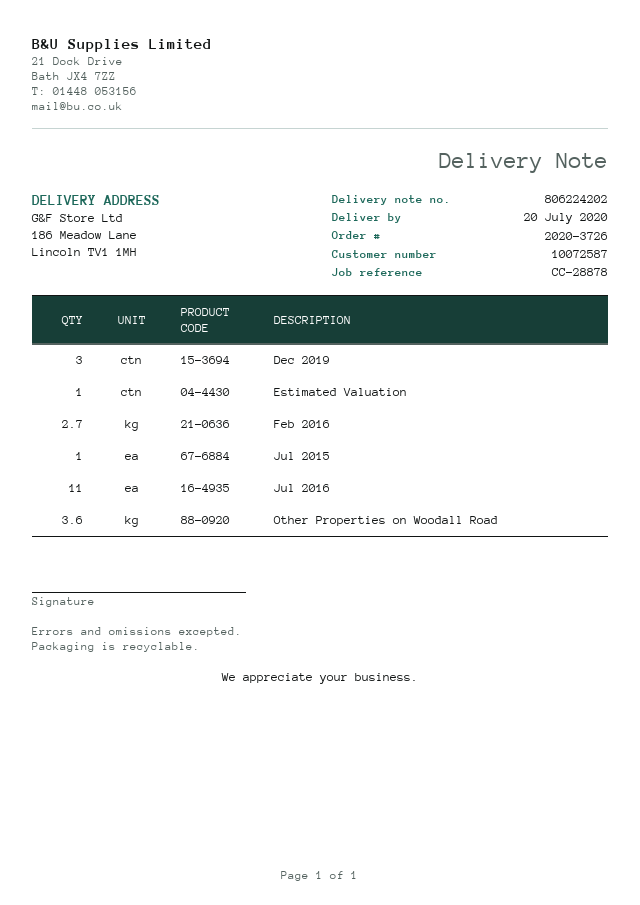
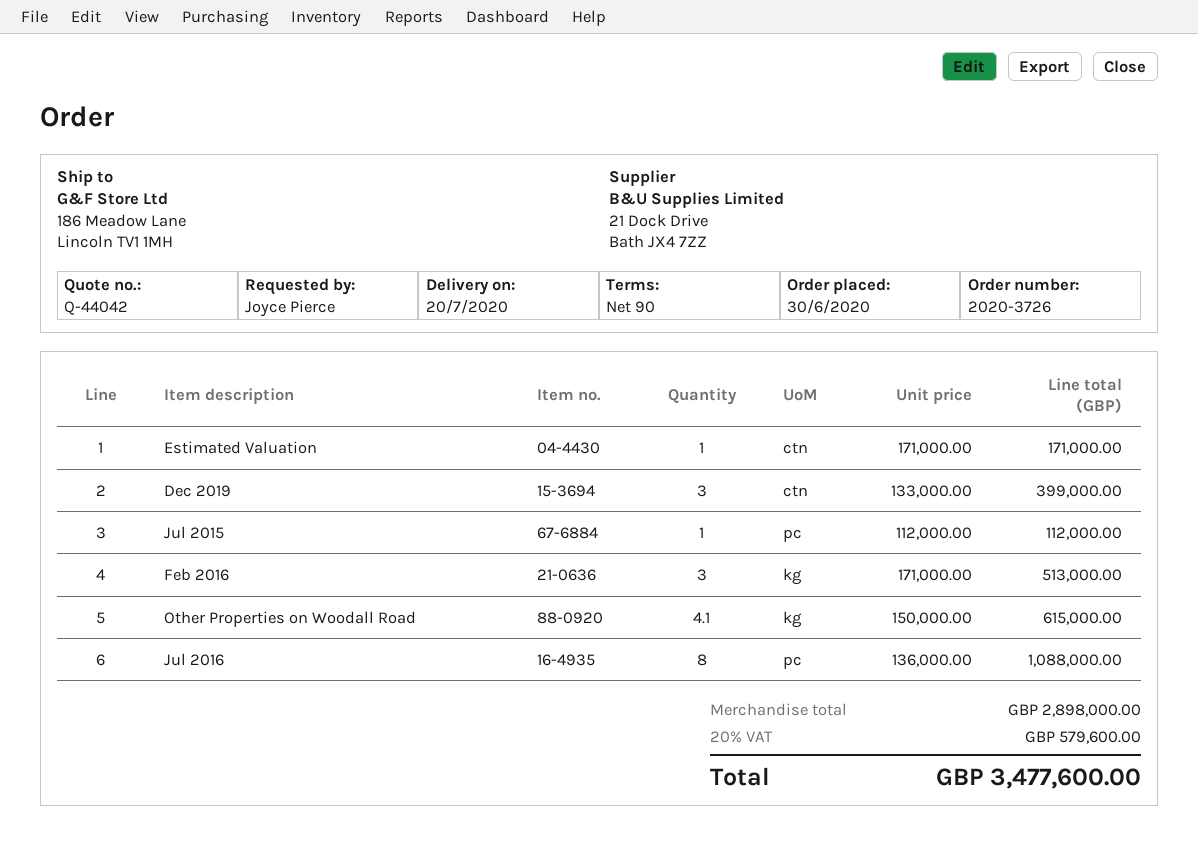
Feb 2016: 2.7 -> 3
Jul 2016: 11 -> 8
Other Properties on Woodall Road: 3.6 -> 4.1

